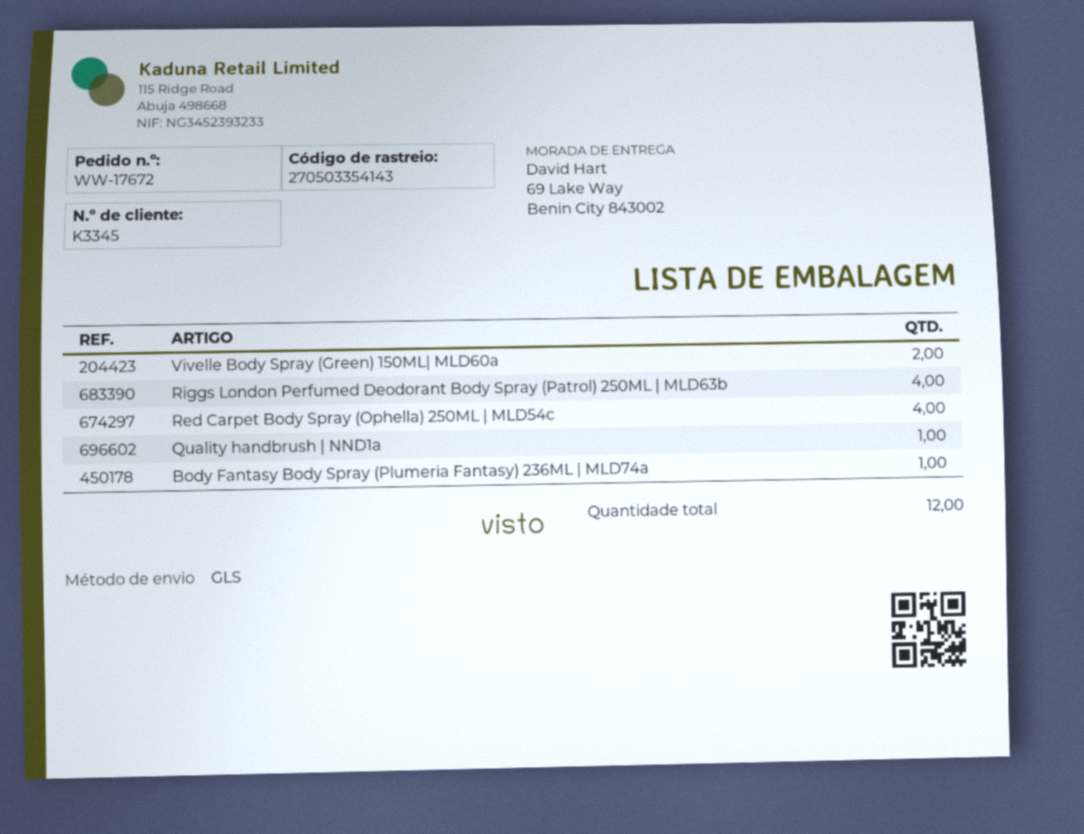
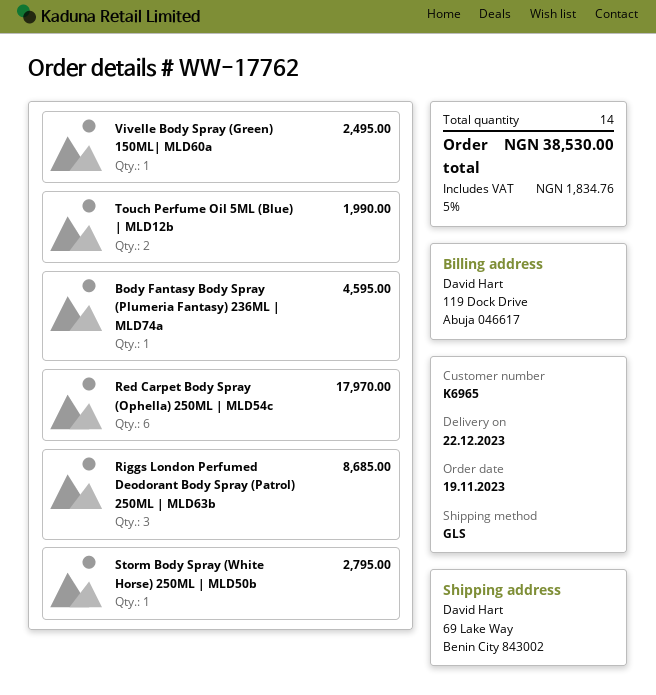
order number: WW-17672 -> WW-17762
customer number: K3345 -> K6965
Vivelle Body Spray (Green) 150ML| MLD60a: 2 -> 1
Riggs London Perfumed Deodorant Body Spray (Patrol) 250ML | MLD63b: 4 -> 3
Red Carpet Body Spray (Ophella) 250ML | MLD54c: 4 -> 6
Quality handbrush | NND1a: 1 -> none
Touch Perfume Oil 5ML (Blue) | MLD12b: none -> 2
Storm Body Spray (White Horse) 250ML | MLD50b: none -> 1
total quantity: 12 -> 14

